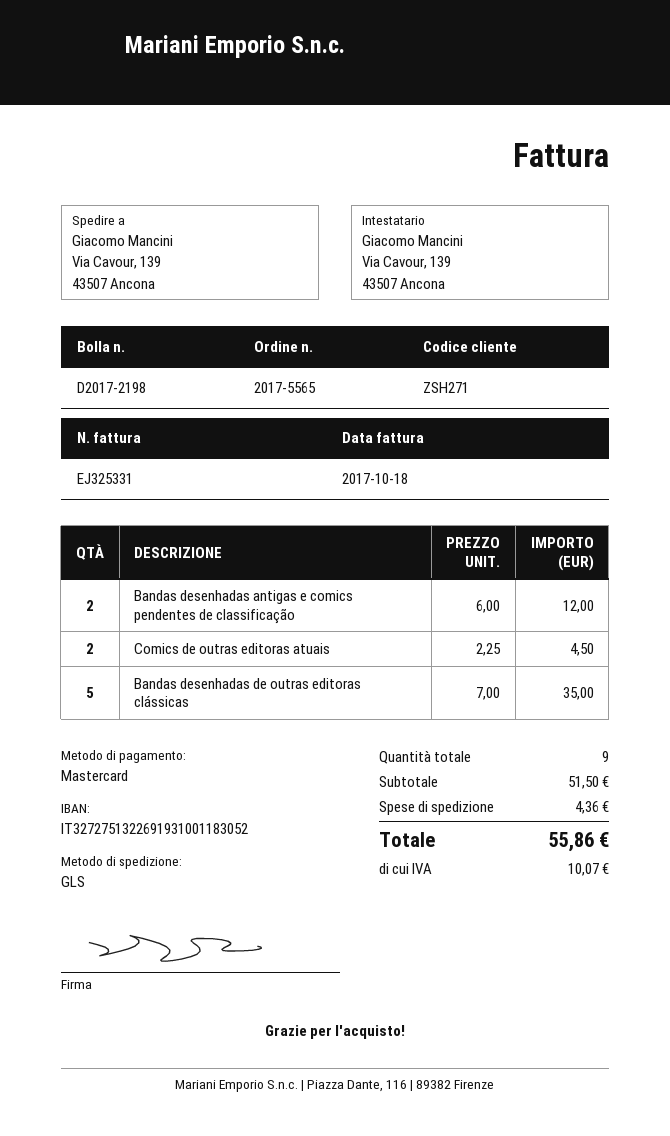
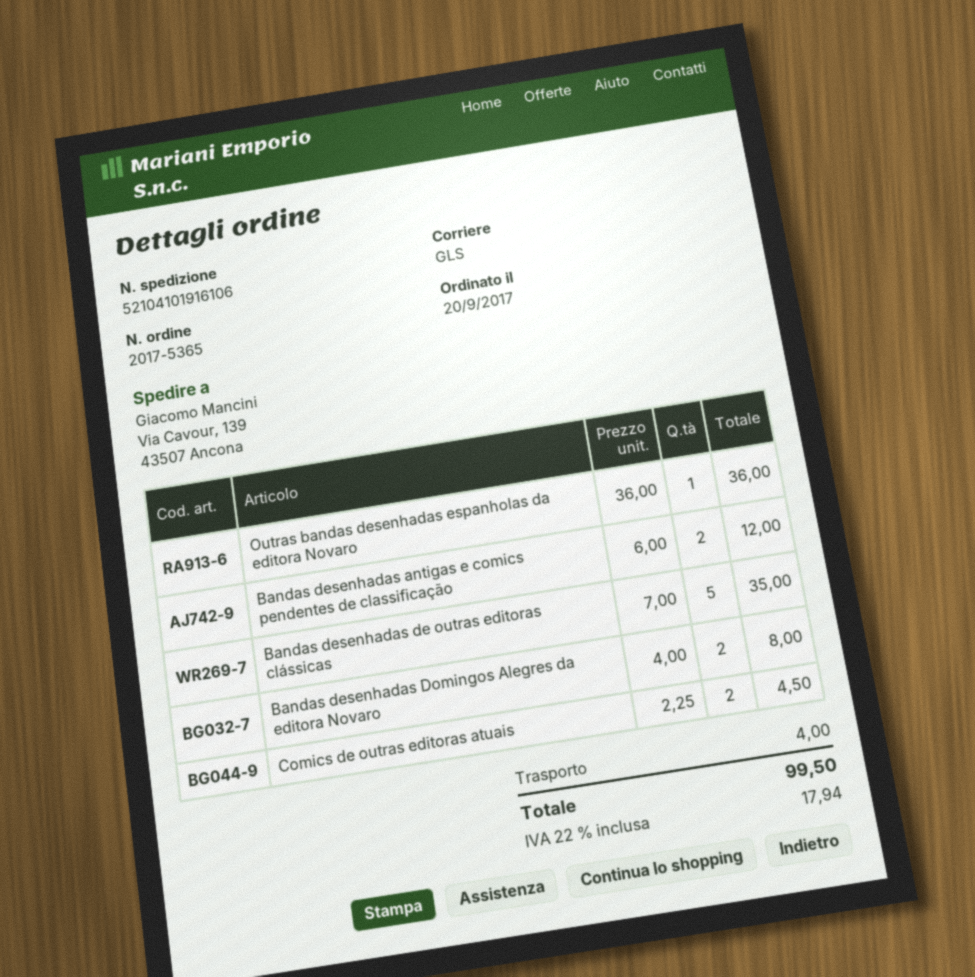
order number: 2017-5565 -> 2017-5365
Outras bandas desenhadas espanholas da editora Novaro: none -> 1 x 36.00 = 36.00
Bandas desenhadas Domingos Alegres da editora Novaro: none -> 2 x 4.00 = 8.00
shipping: 4.36 -> 4.00
tax: 10.07 -> 17.94
total: 55.86 -> 99.50

